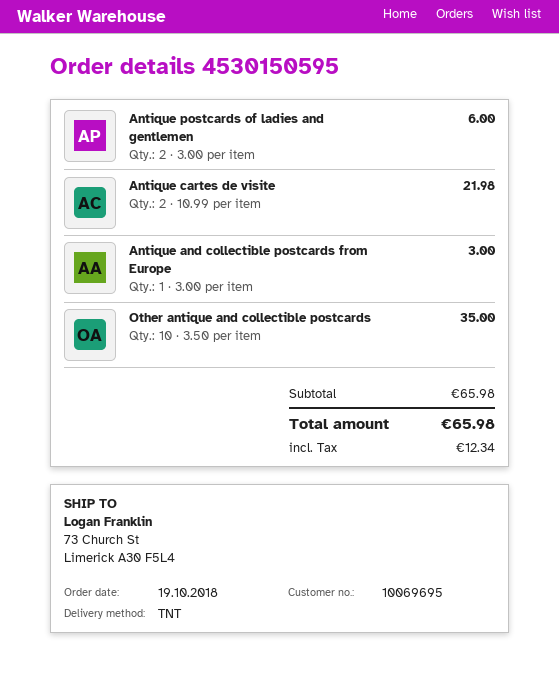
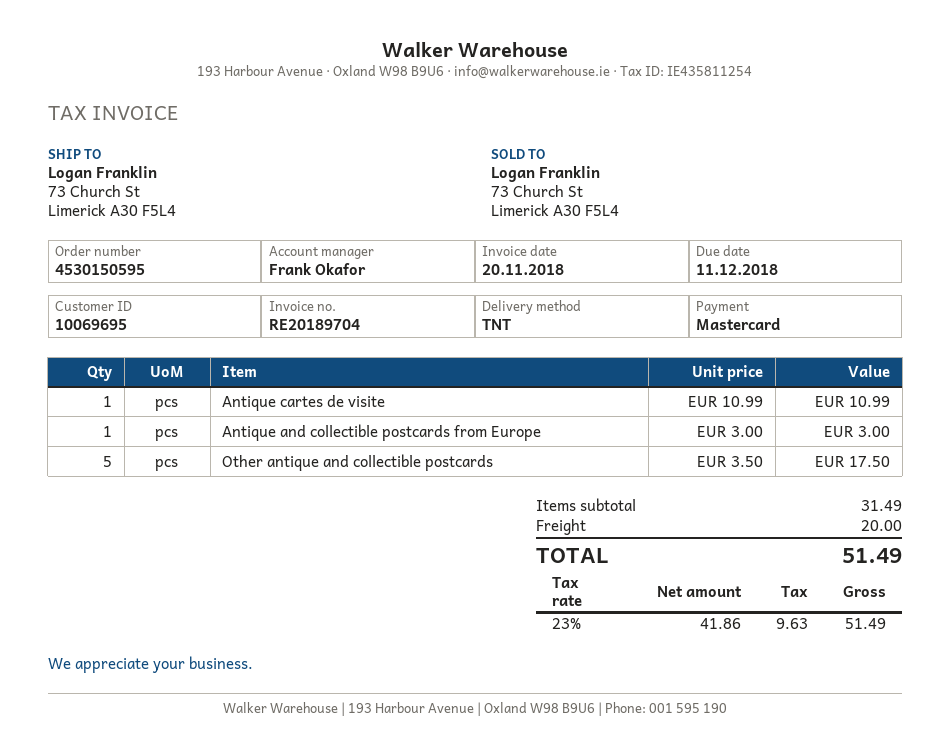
Antique postcards of ladies and gentlemen: 2 x 3.00 = 6.00 -> none
Antique cartes de visite: 2 x 10.99 = 21.98 -> 1 x 10.99 = 10.99
Other antique and collectible postcards: 10 x 3.50 = 35.00 -> 5 x 3.50 = 17.50
subtotal: 65.98 -> 31.49
shipping: none -> 20.00
tax: 12.34 -> 9.63
total: 65.98 -> 51.49

